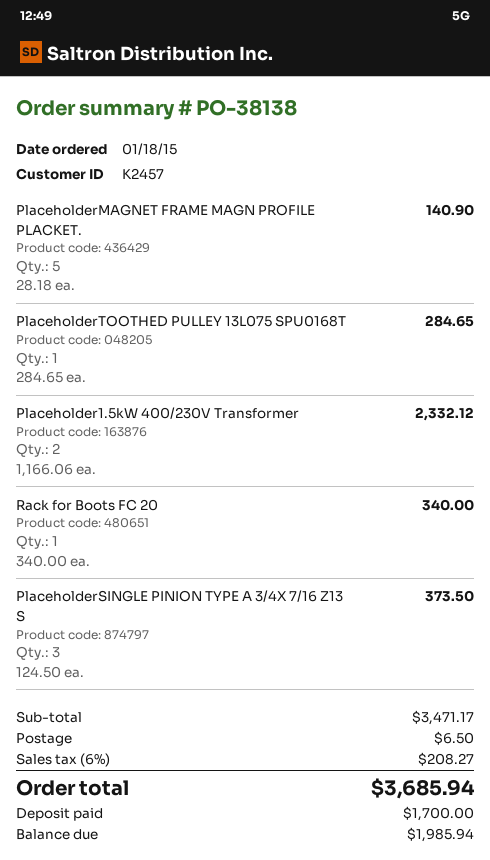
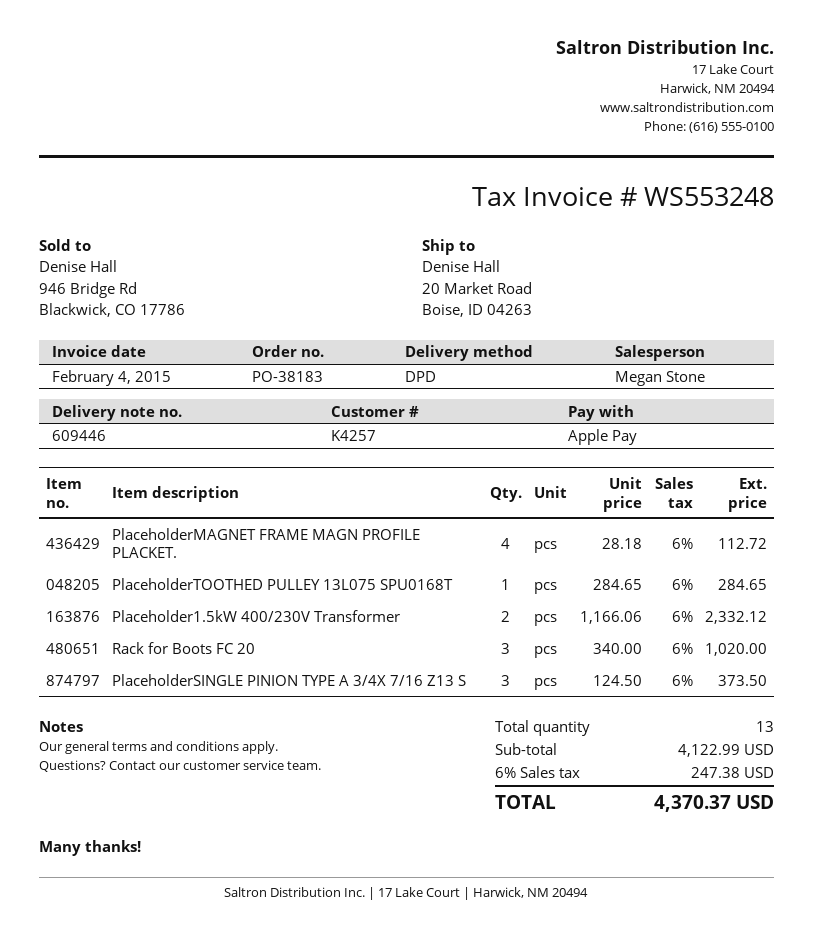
order number: PO-38138 -> PO-38183
customer number: K2457 -> K4257
PlaceholderMAGNET FRAME MAGN PROFILE PLACKET.: 5 x 28.18 = 140.90 -> 4 x 28.18 = 112.72
Rack for Boots FC 20: 1 x 340.00 = 340.00 -> 3 x 340.00 = 1020.00
subtotal: 3471.17 -> 4122.99
shipping: 6.50 -> none
tax: 6% = 208.27 -> 6% = 247.38
total: 3685.94 -> 4370.37

